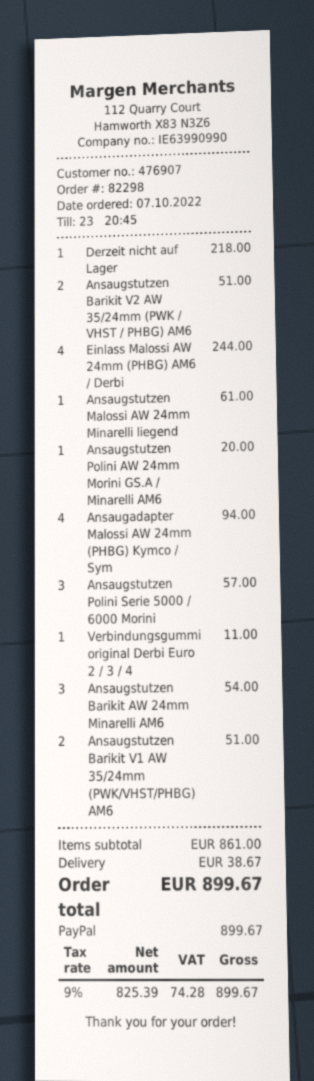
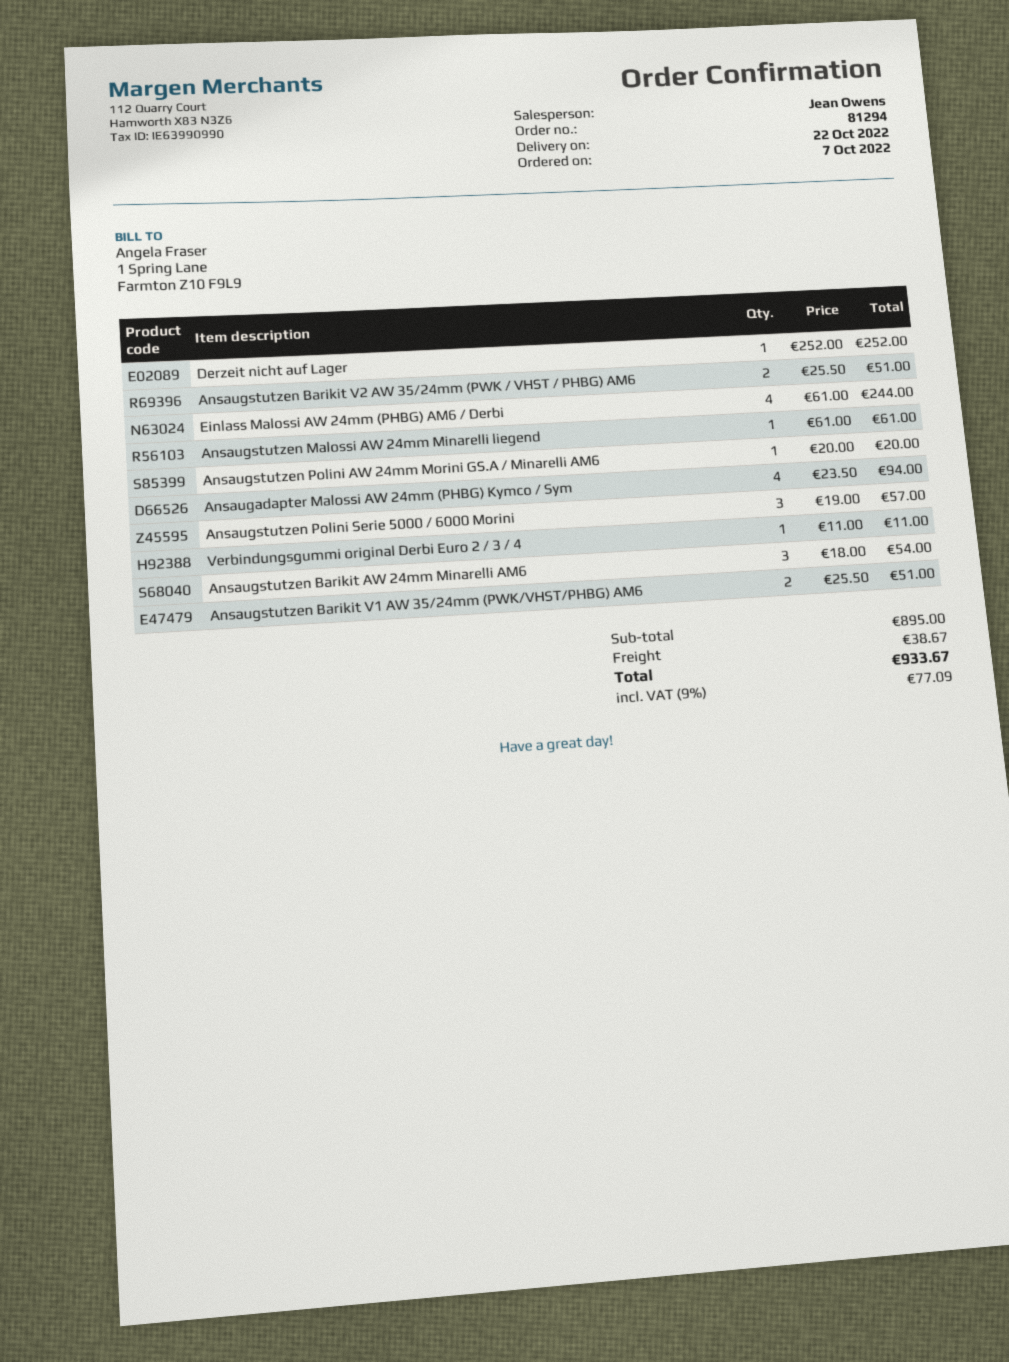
order number: 82298 -> 81294
Derzeit nicht auf Lager: 1 for 218.00 -> 1 for 252.00
subtotal: 861.00 -> 895.00
tax: 9% = 74.28 -> 9% = 77.09
total: 899.67 -> 933.67

